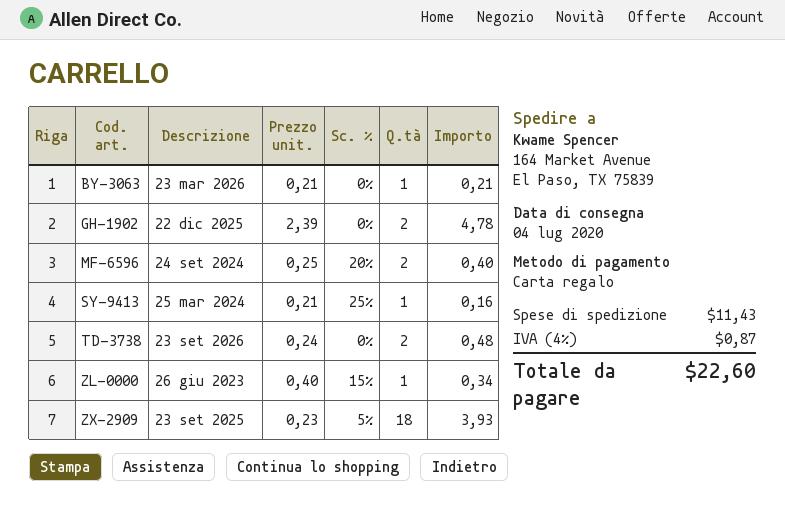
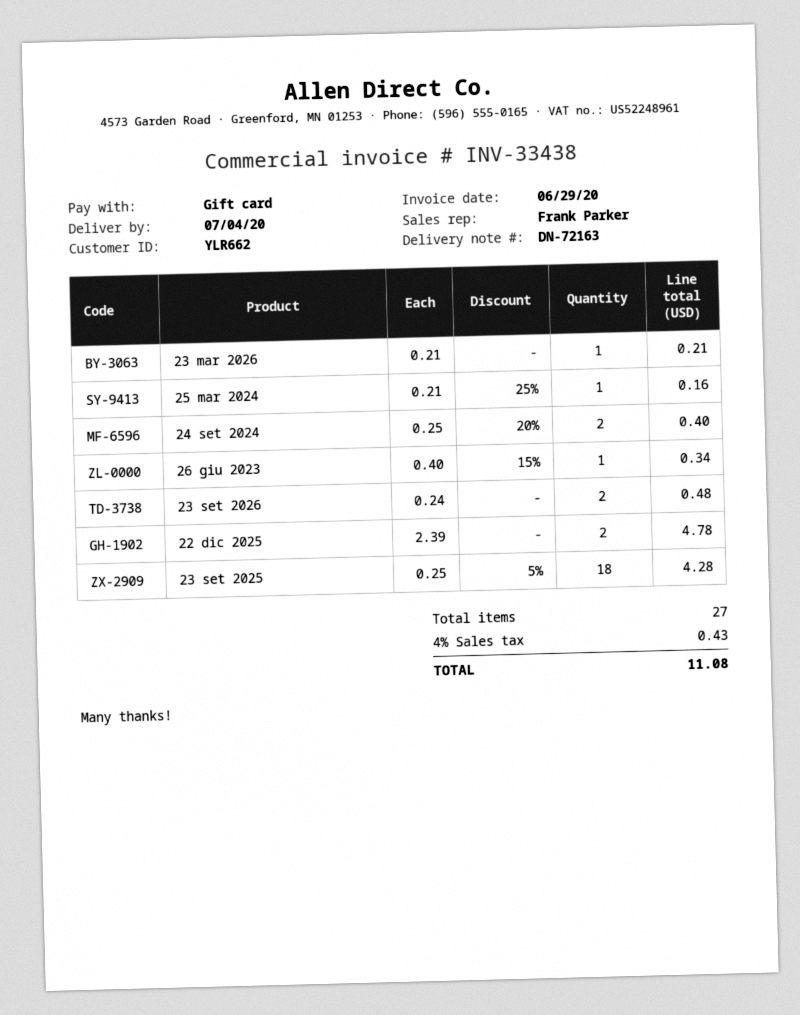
23 set 2025: 18 x 0.23 - 5% = 3.93 -> 18 x 0.25 - 5% = 4.28
shipping: 11.43 -> none
tax: 4% = 0.87 -> 4% = 0.43
total: 22.60 -> 11.08

